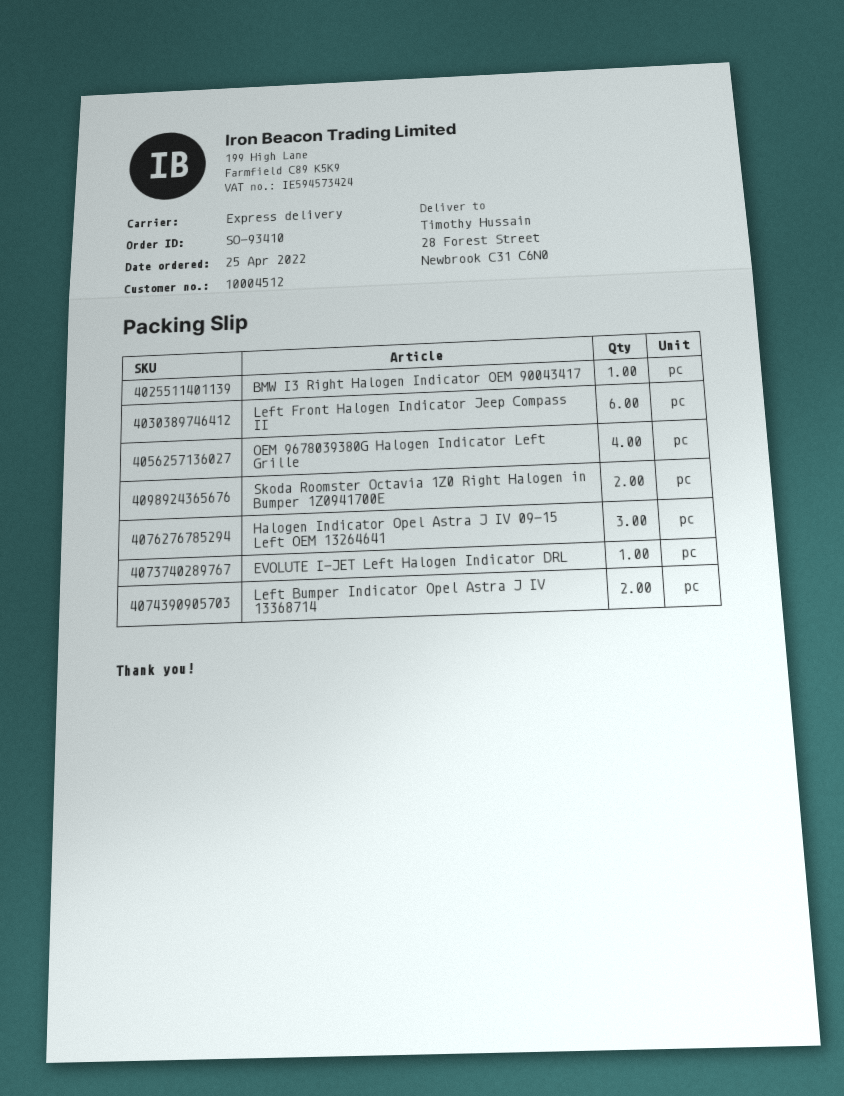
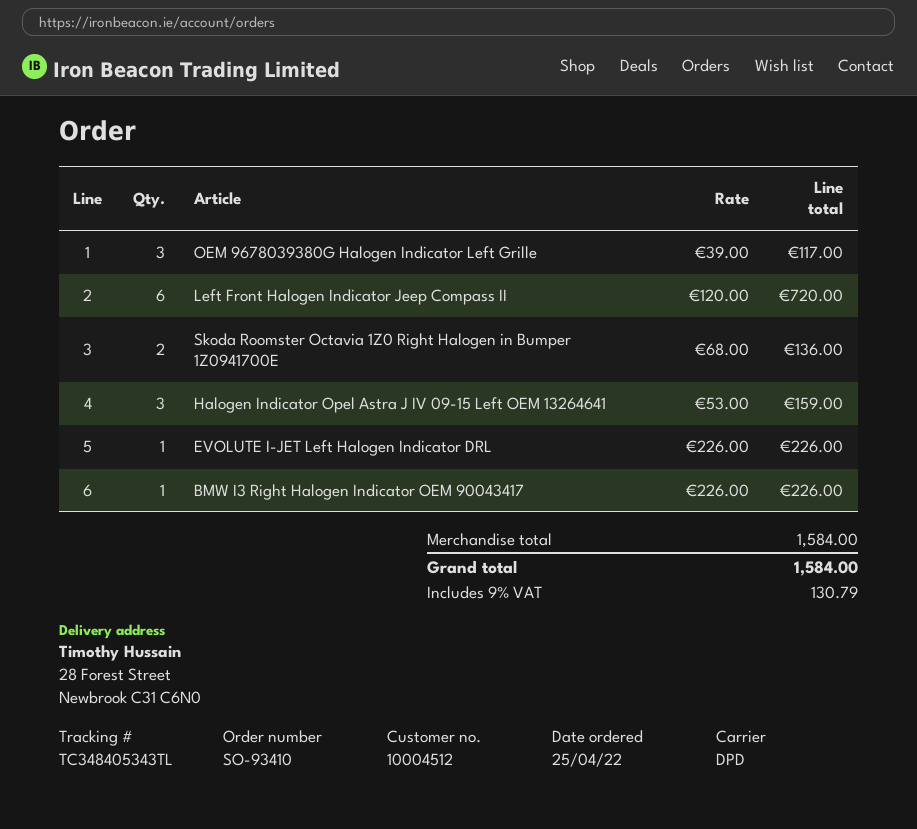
shipping method: express -> DPD
OEM 9678039380G Halogen Indicator Left Grille: 4 -> 3
Left Bumper Indicator Opel Astra J IV 13368714: 2 -> none

